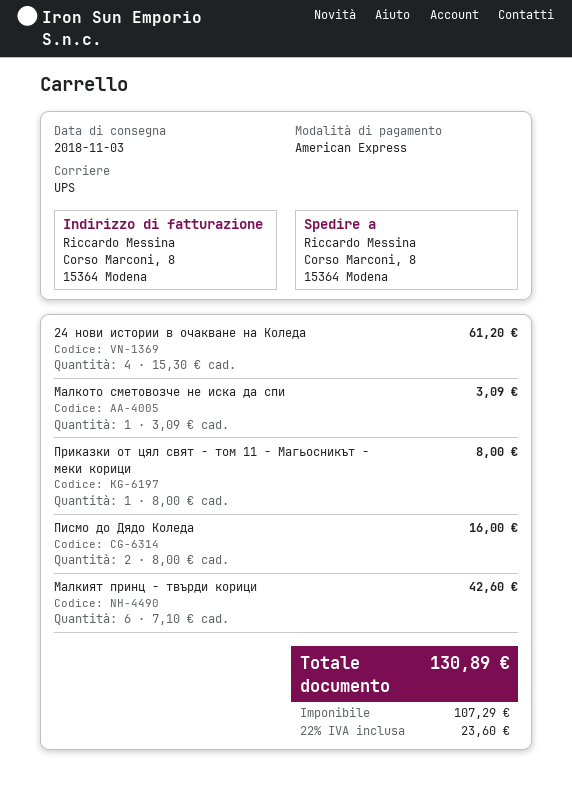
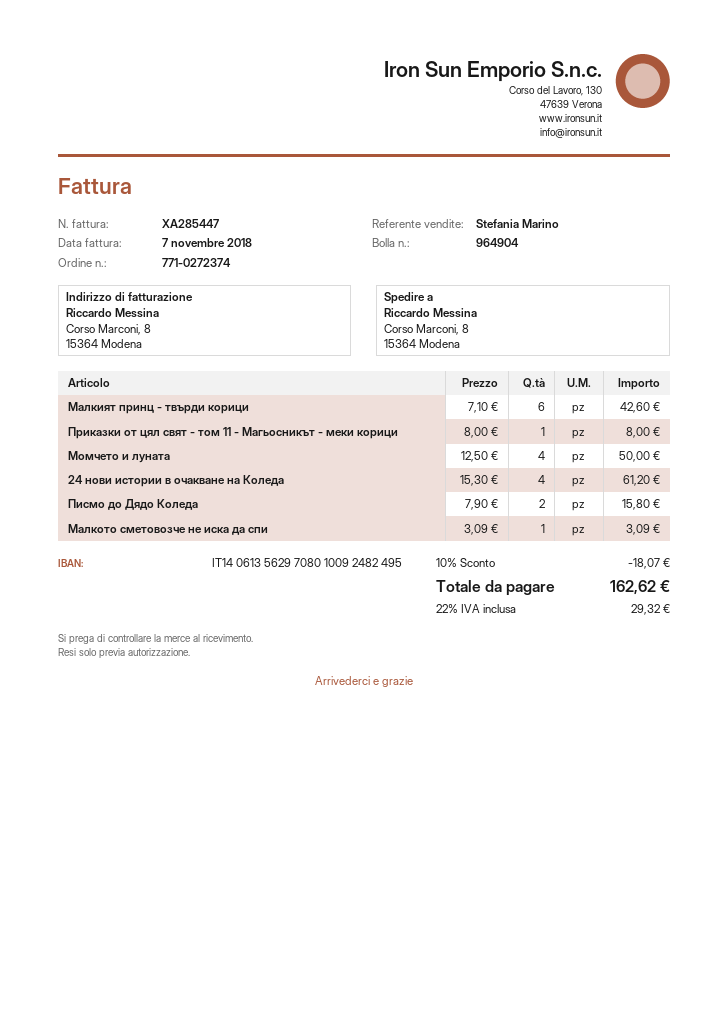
Писмо до Дядо Коледа: 2 x 8.00 = 16.00 -> 2 x 7.90 = 15.80
Момчето и луната: none -> 4 x 12.50 = 50.00
discount: none -> 10% = 18.07
tax: 22% = 23.60 -> 22% = 29.32
total: 130.89 -> 162.62

